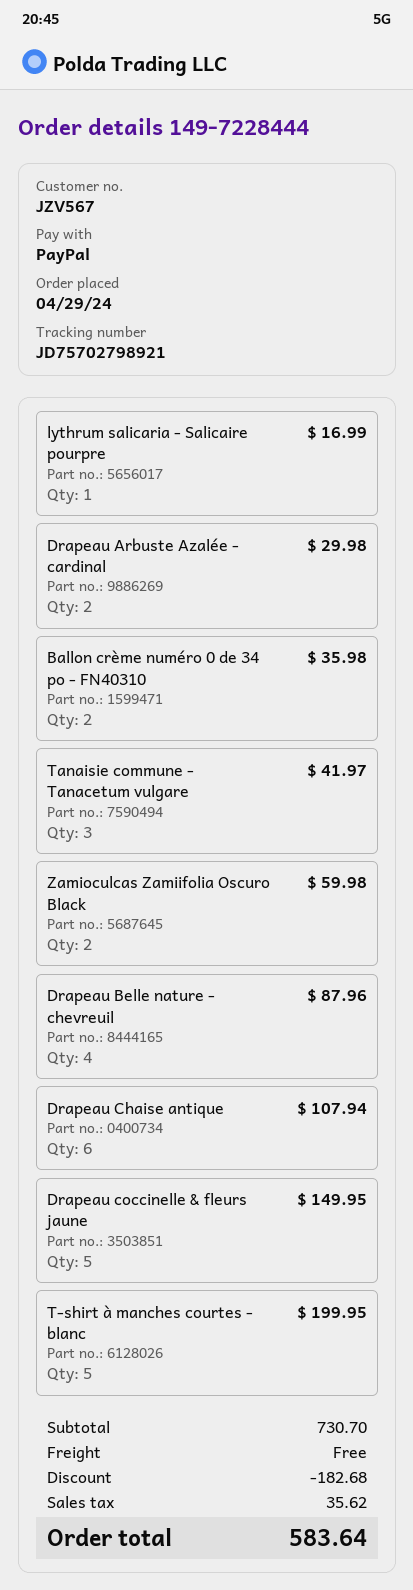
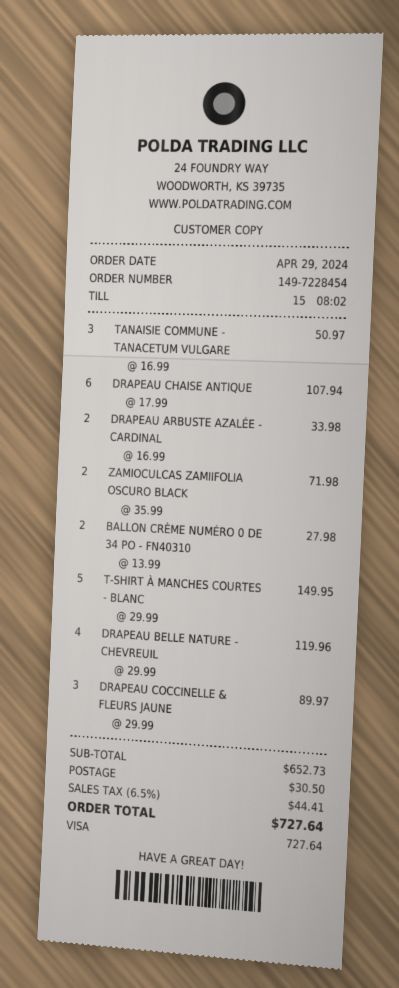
order number: 149-7228444 -> 149-7228454
payment method: PayPal -> Visa
lythrum salicaria - Salicaire pourpre: 1 for 16.99 -> none
Drapeau Arbuste Azalée - cardinal: 2 for 29.98 -> 2 for 33.98
Ballon crème numéro 0 de 34 po - FN40310: 2 for 35.98 -> 2 for 27.98
Tanaisie commune - Tanacetum vulgare: 3 for 41.97 -> 3 for 50.97
Zamioculcas Zamiifolia Oscuro Black: 2 for 59.98 -> 2 for 71.98
Drapeau Belle nature - chevreuil: 4 for 87.96 -> 4 for 119.96
Drapeau coccinelle & fleurs jaune: 5 for 149.95 -> 3 for 89.97
T-shirt à manches courtes - blanc: 5 for 199.95 -> 5 for 149.95
subtotal: 730.70 -> 652.73
discount: 182.68 -> none
shipping: 0.00 -> 30.50
tax: 35.62 -> 44.41
total: 583.64 -> 727.64

